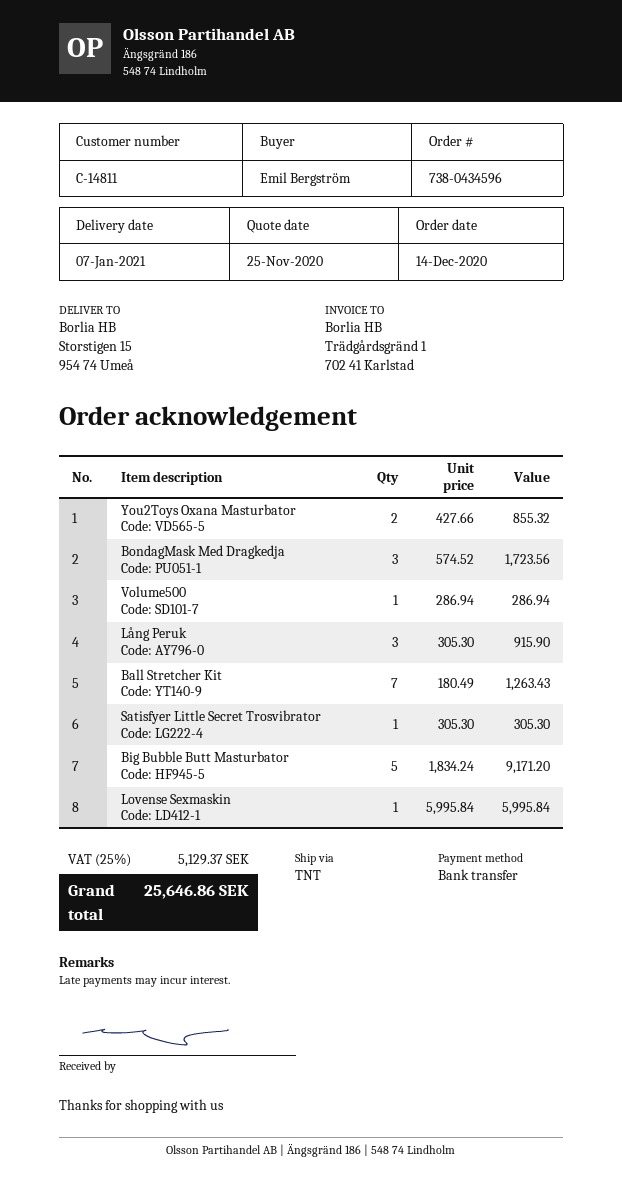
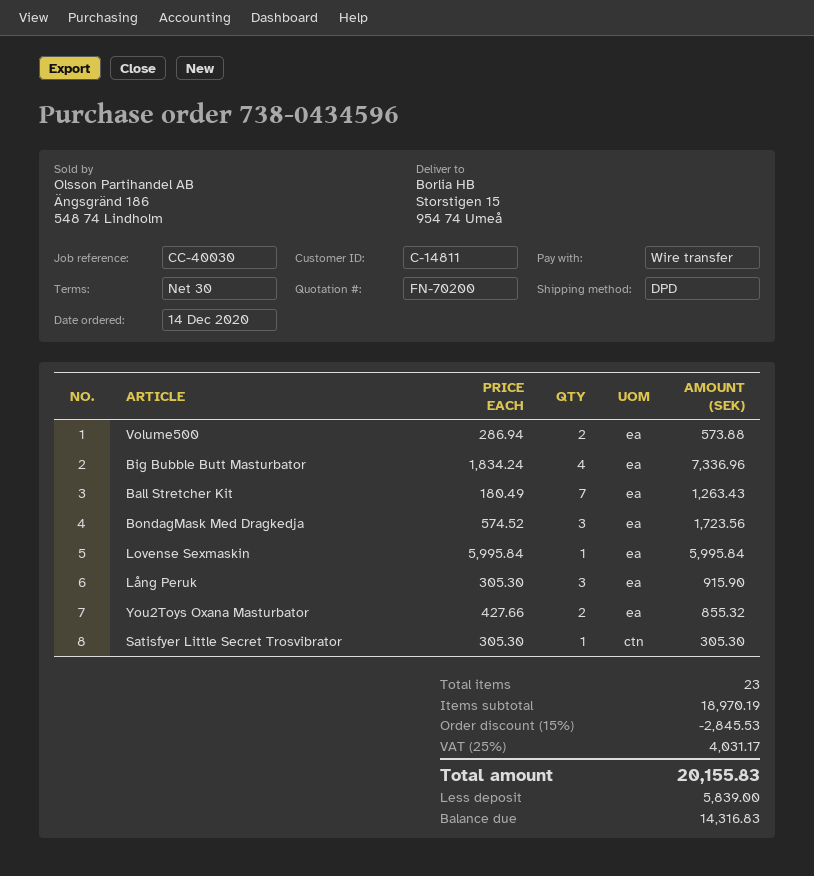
shipping method: TNT -> DPD
Volume500: 1 x 286.94 = 286.94 -> 2 x 286.94 = 573.88
Big Bubble Butt Masturbator: 5 x 1834.24 = 9171.20 -> 4 x 1834.24 = 7336.96
discount: none -> 15% = 2845.53
tax: 25% = 5129.37 -> 25% = 4031.17
total: 25646.86 -> 20155.83

